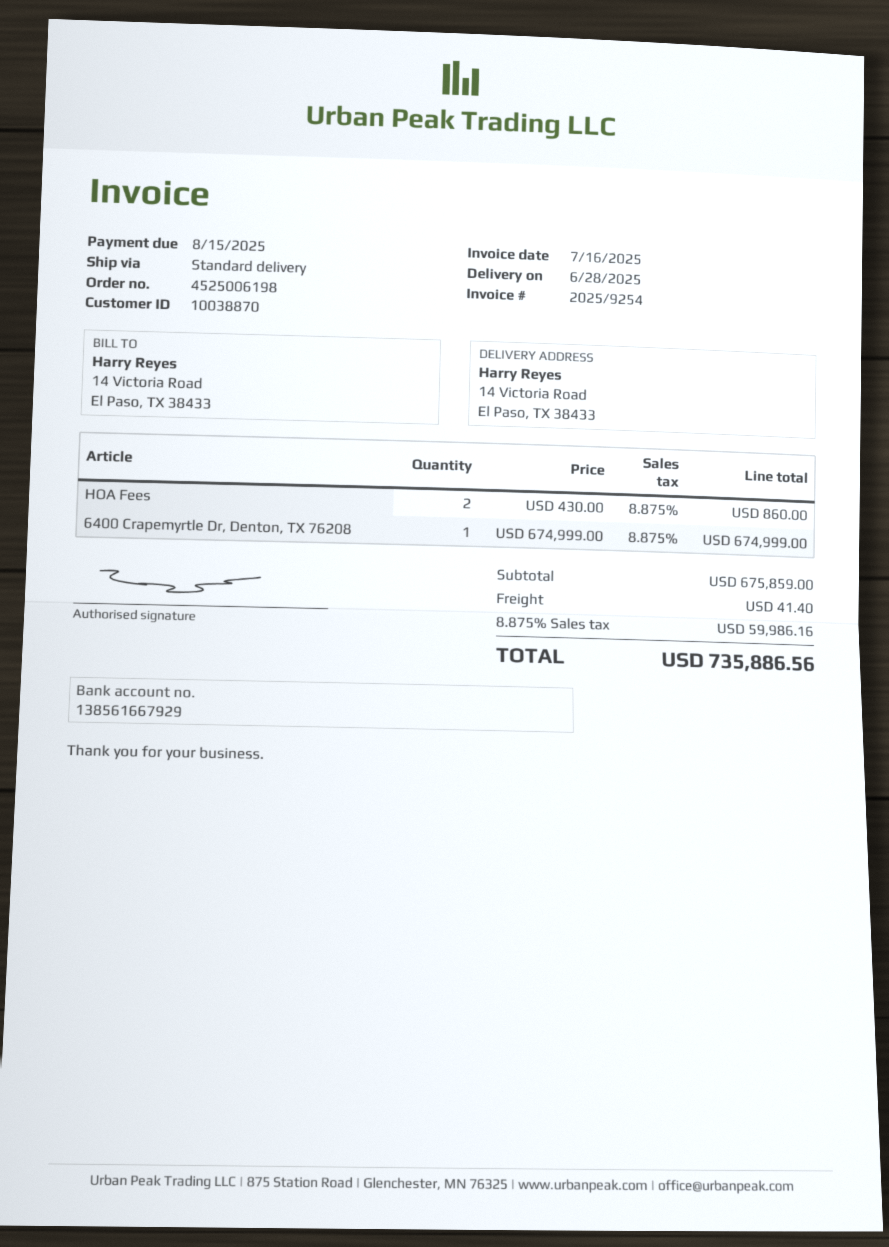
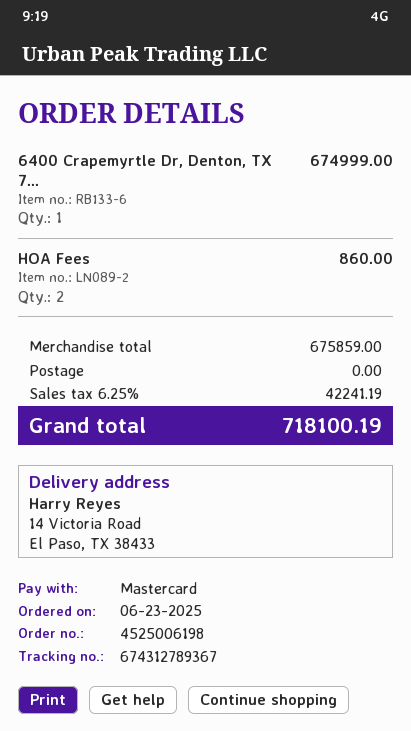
shipping: 41.40 -> 0.00
tax: 8.875% = 59986.16 -> 6.25% = 42241.19
total: 735886.56 -> 718100.19

